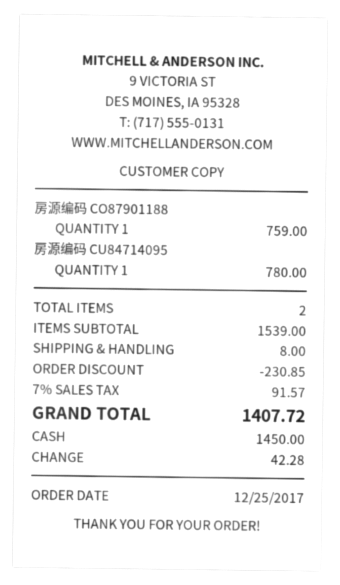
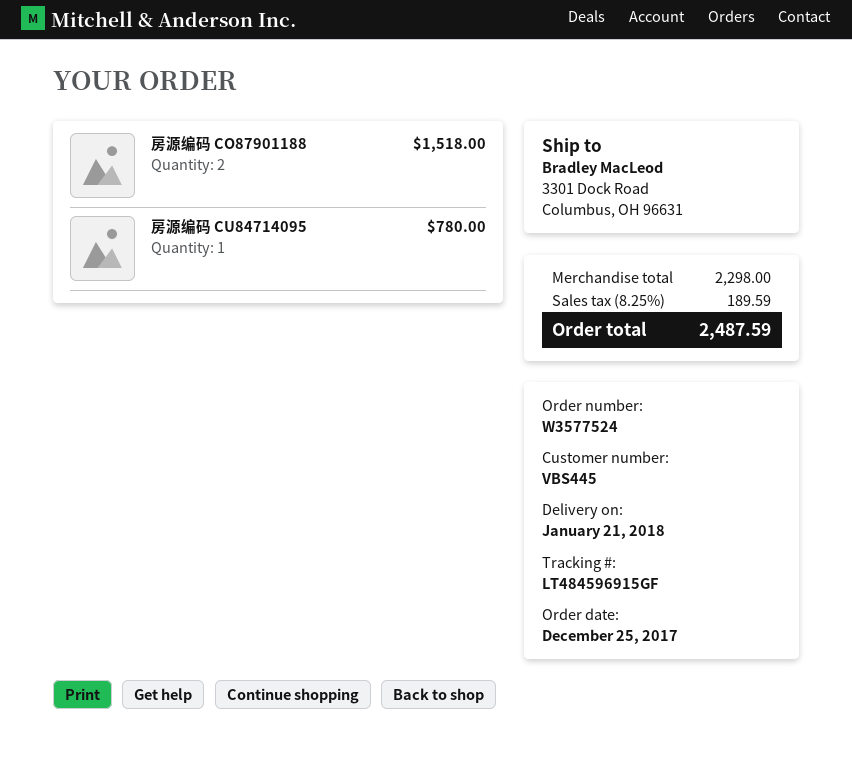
房源编码 CO87901188: 1 for 759.00 -> 2 for 1518.00
subtotal: 1539.00 -> 2298.00
discount: 230.85 -> none
shipping: 8.00 -> none
tax: 7% = 91.57 -> 8.25% = 189.59
total: 1407.72 -> 2487.59

